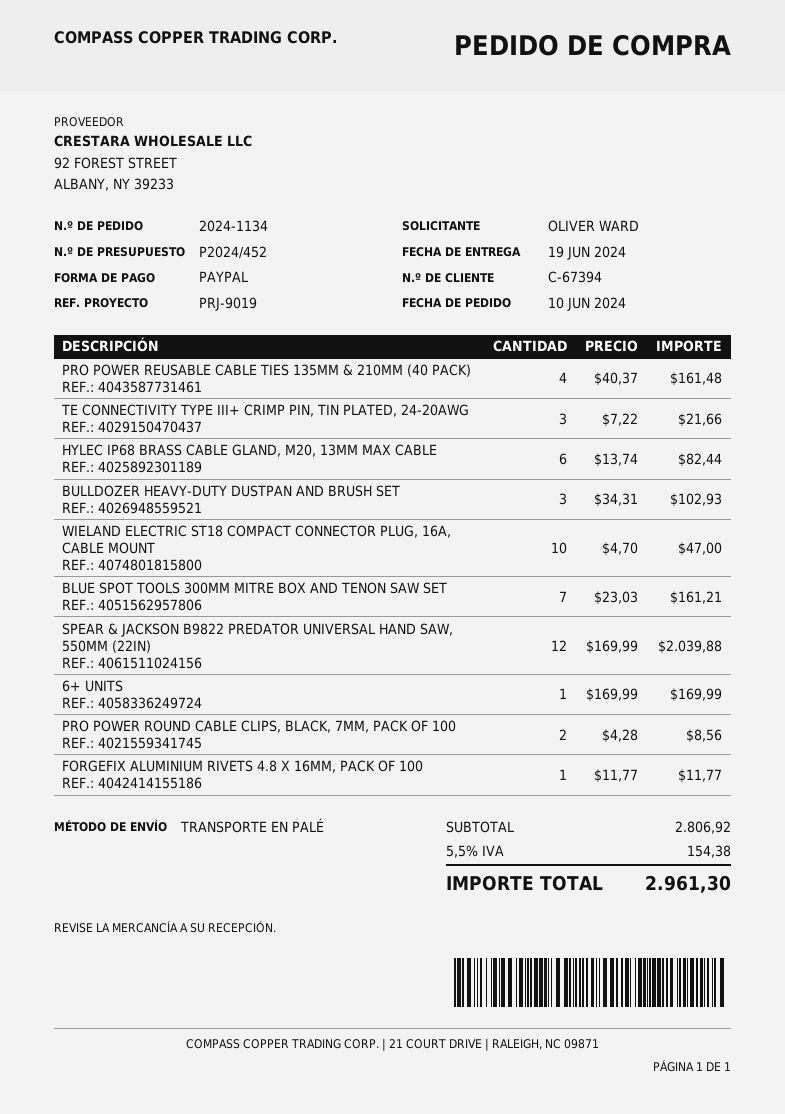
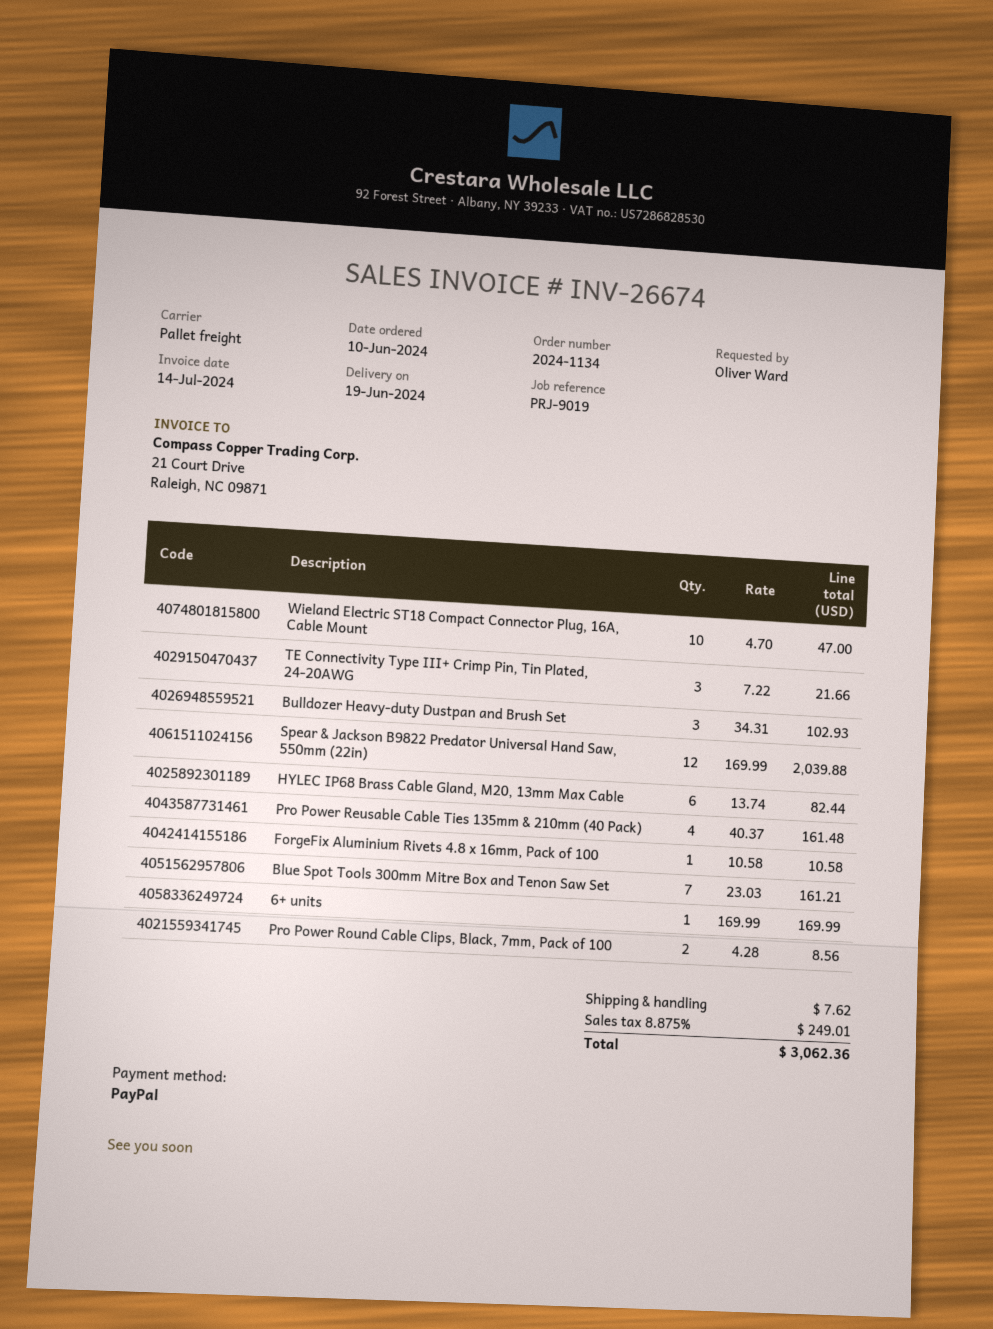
FORGEFIX ALUMINIUM RIVETS 4.8 X 16MM, PACK OF 100: 1 x 11.77 = 11.77 -> 1 x 10.58 = 10.58
shipping: none -> 7.62
tax: 5.5% = 154.38 -> 8.875% = 249.01
total: 2961.30 -> 3062.36

